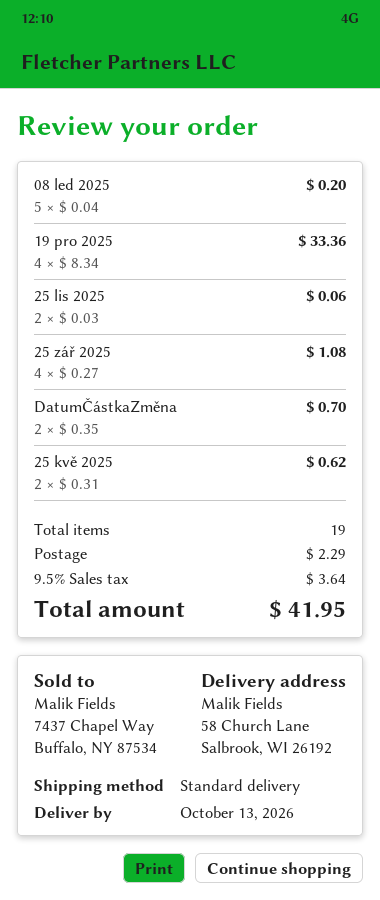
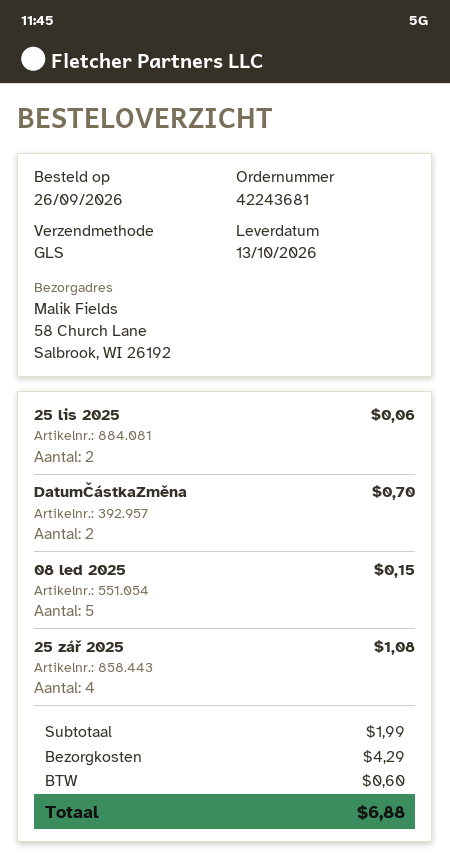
shipping method: standard -> GLS
08 led 2025: 5 for 0.20 -> 5 for 0.15
19 pro 2025: 4 for 33.36 -> none
25 kvě 2025: 2 for 0.62 -> none
shipping: 2.29 -> 4.29
tax: 3.64 -> 0.60
total: 41.95 -> 6.88

